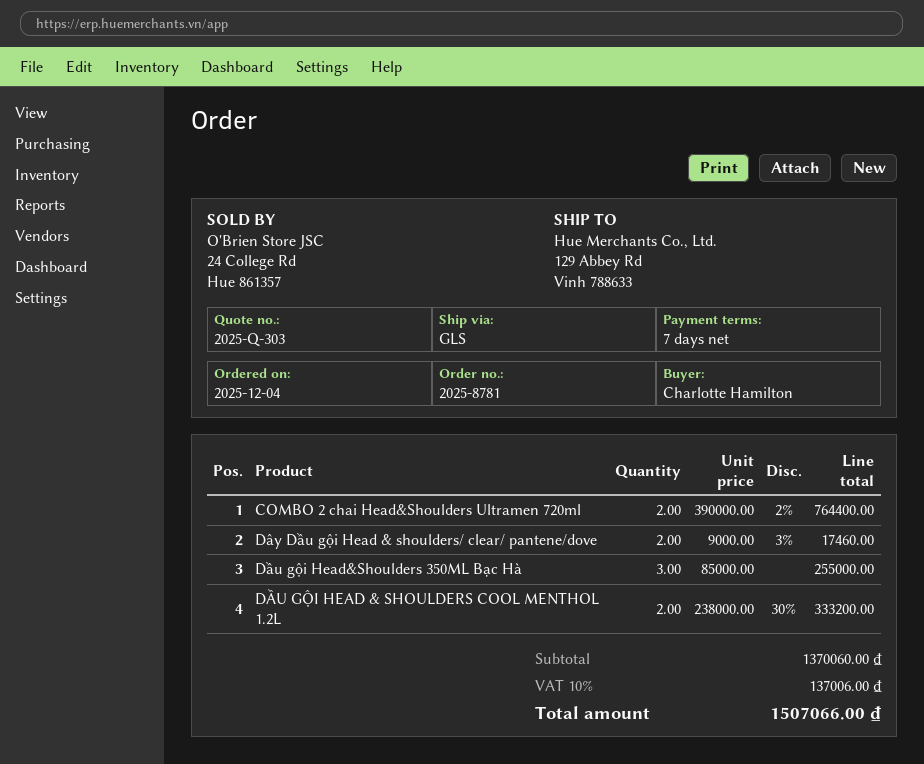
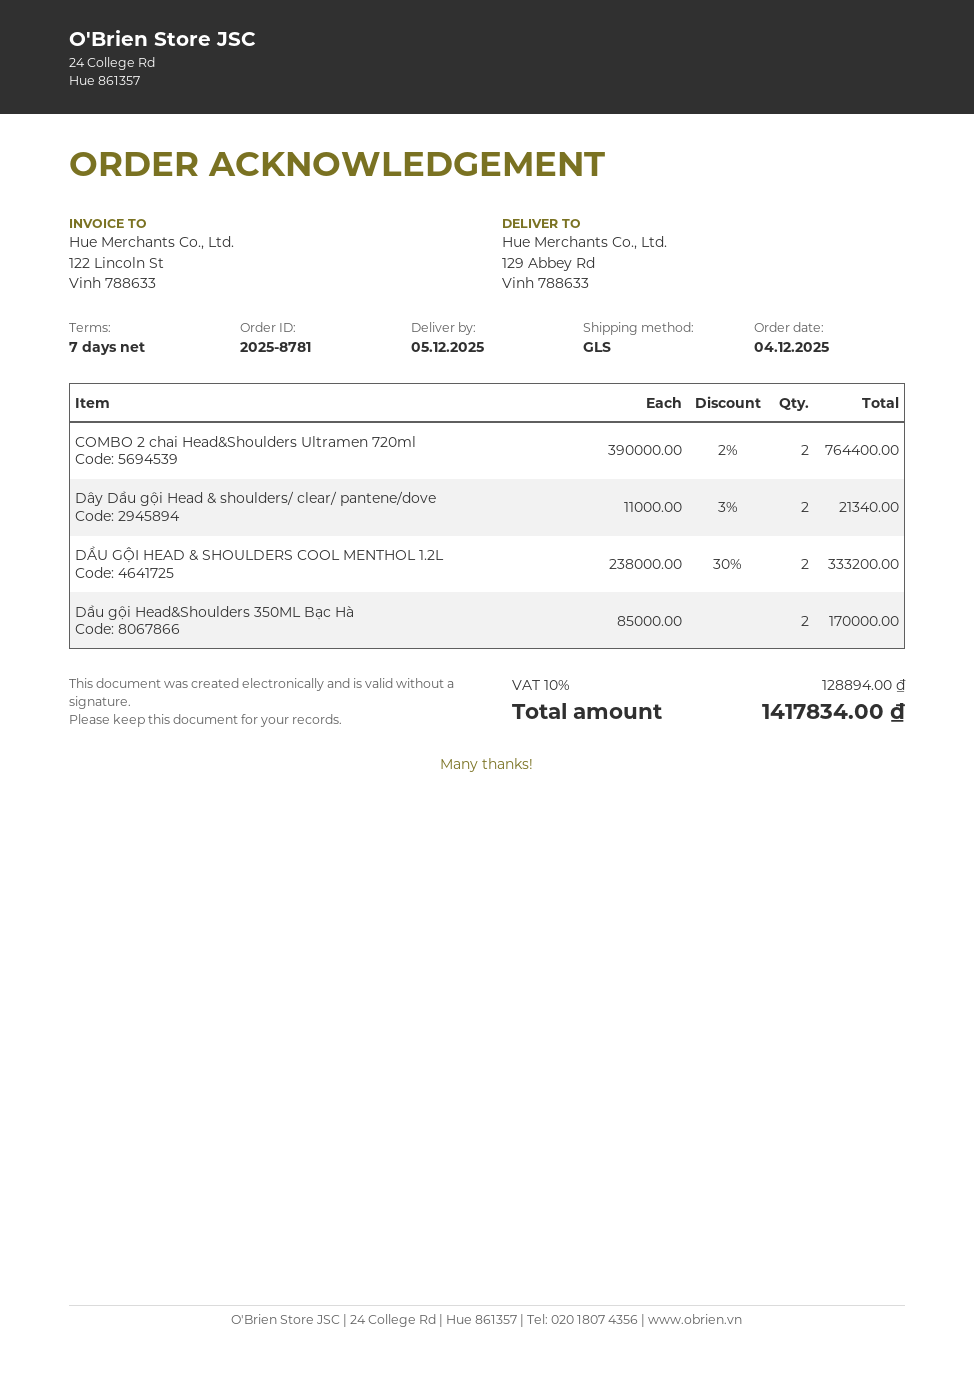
Dây Dầu gội Head & shoulders/ clear/ pantene/dove: 2 x 9000.00 - 3% = 17460.00 -> 2 x 11000.00 - 3% = 21340.00
Dầu gội Head&Shoulders 350ML Bạc Hà: 3 x 85000.00 = 255000.00 -> 2 x 85000.00 = 170000.00
tax: 10% = 137006.00 -> 10% = 128894.00
total: 1507066.00 -> 1417834.00

